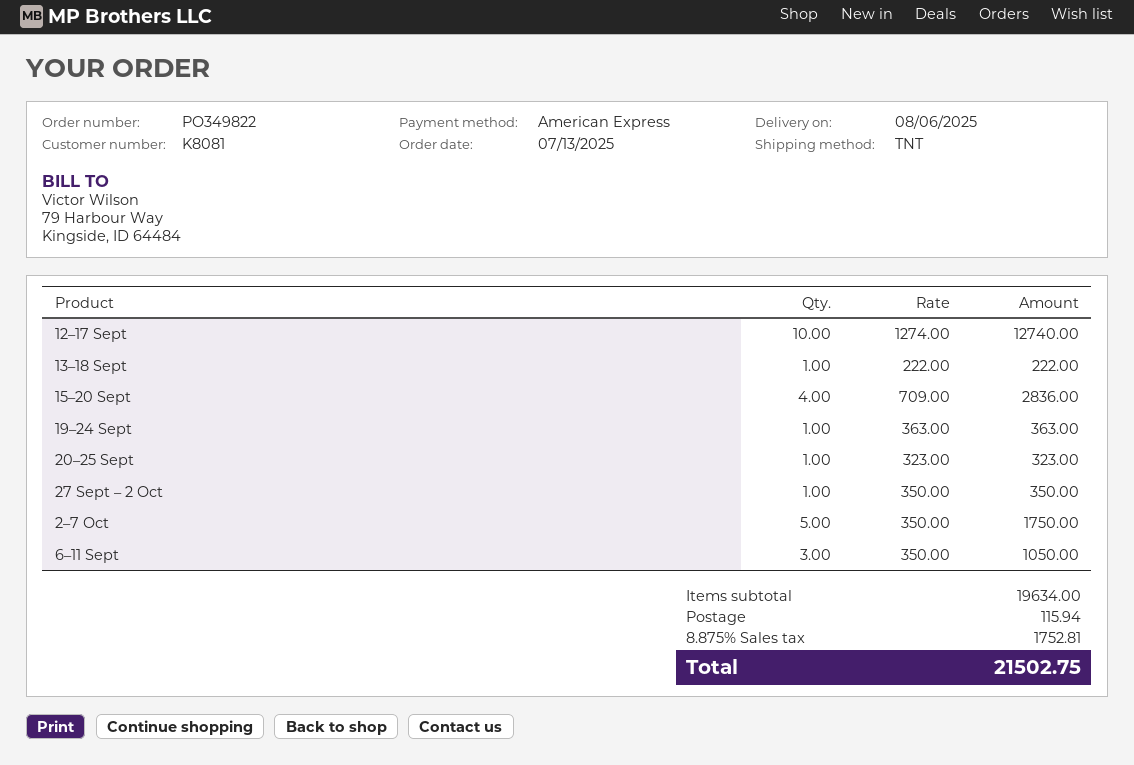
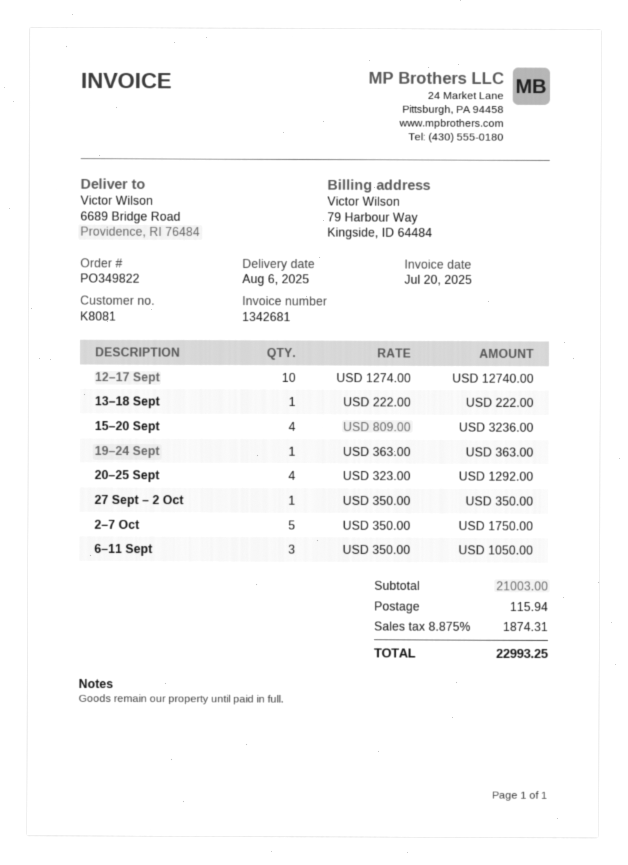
15–20 Sept: 4 x 709.00 = 2836.00 -> 4 x 809.00 = 3236.00
20–25 Sept: 1 x 323.00 = 323.00 -> 4 x 323.00 = 1292.00
subtotal: 19634.00 -> 21003.00
tax: 8.875% = 1752.81 -> 8.875% = 1874.31
total: 21502.75 -> 22993.25

